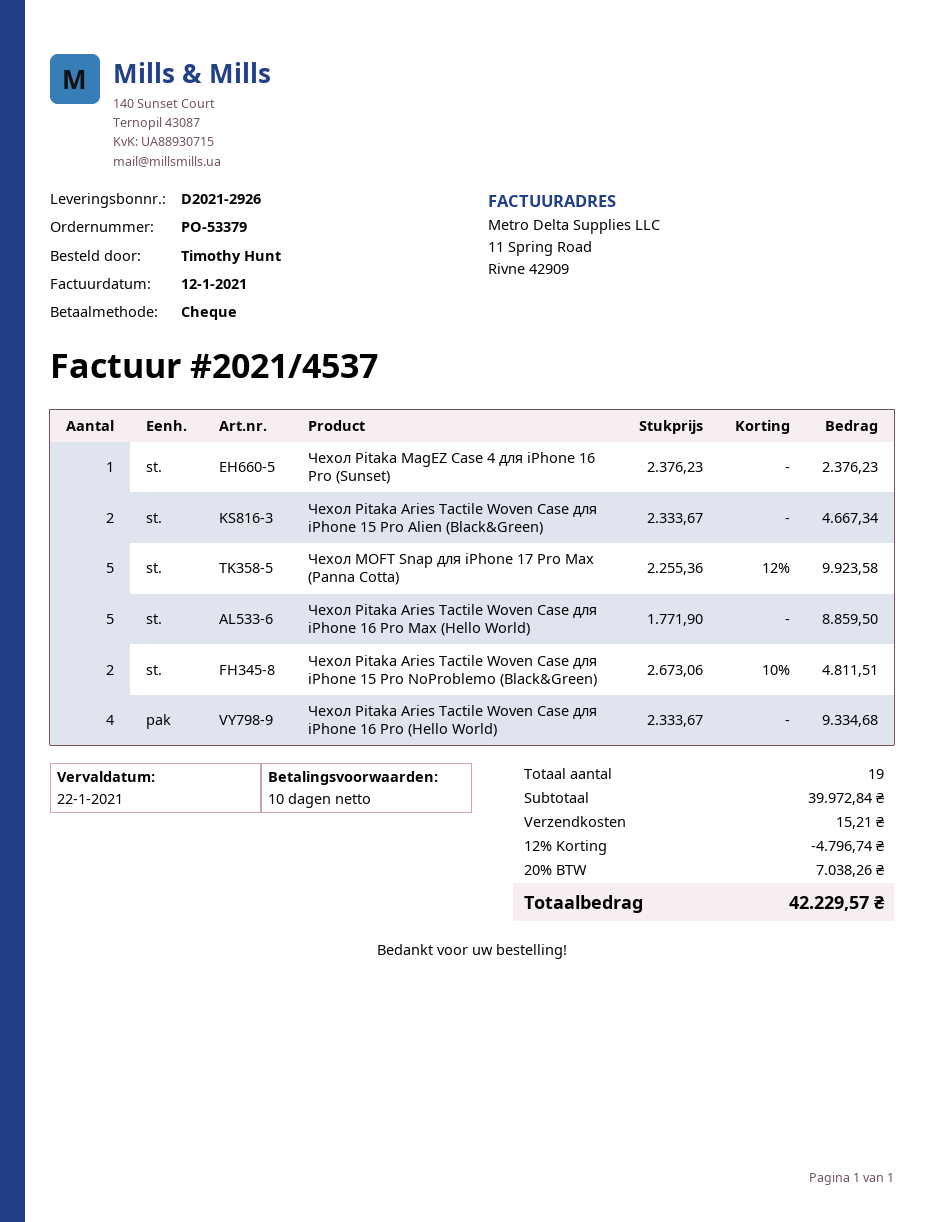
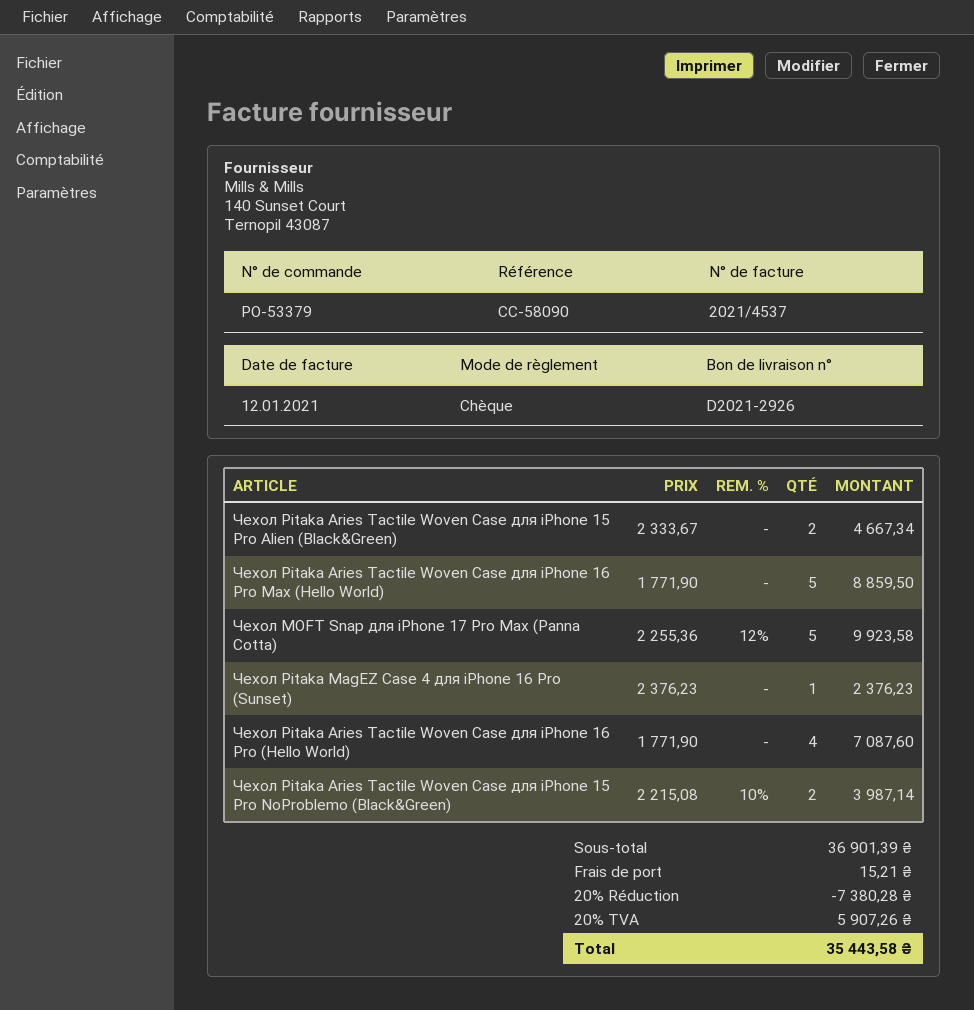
Чехол Pitaka Aries Tactile Woven Case для iPhone 15 Pro NoProblemo (Black&Green): 2 x 2673.06 - 10% = 4811.51 -> 2 x 2215.08 - 10% = 3987.14
Чехол Pitaka Aries Tactile Woven Case для iPhone 16 Pro (Hello World): 4 x 2333.67 = 9334.68 -> 4 x 1771.90 = 7087.60
subtotal: 39972.84 -> 36901.39
discount: 12% = 4796.74 -> 20% = 7380.28
tax: 20% = 7038.26 -> 20% = 5907.26
total: 42229.57 -> 35443.58

